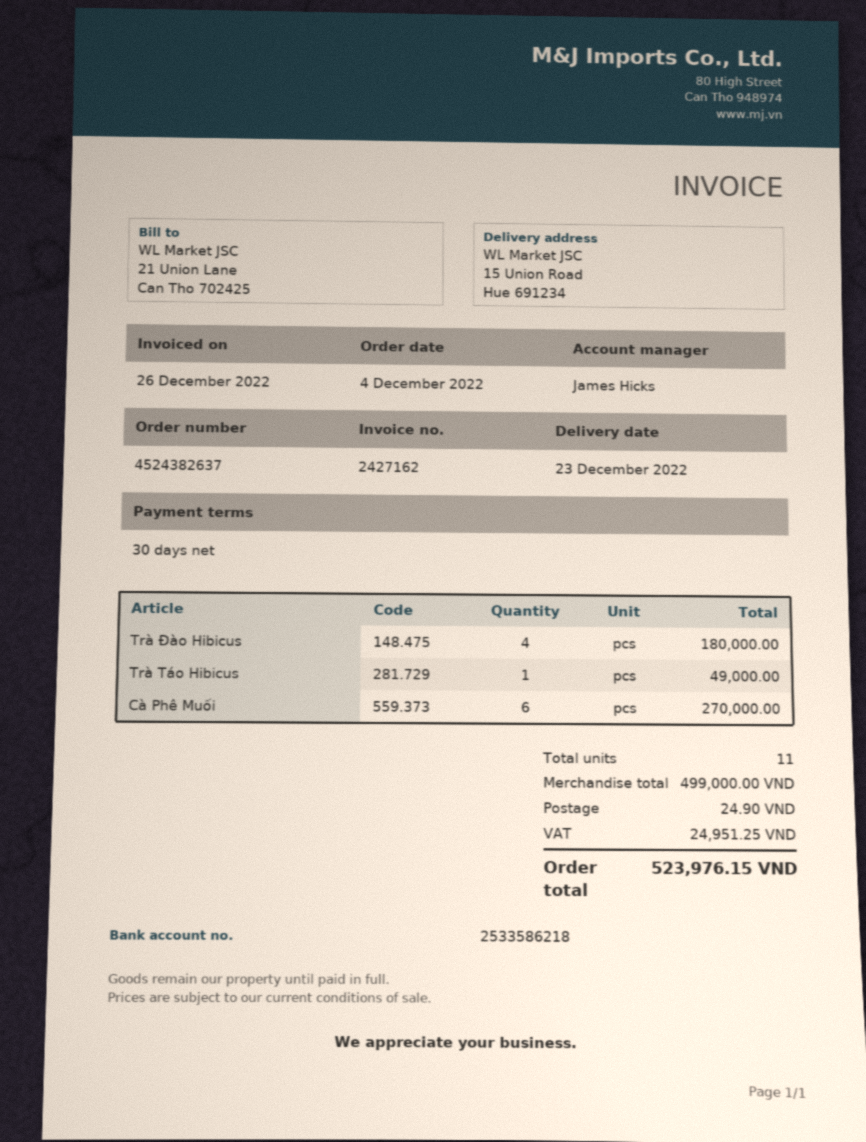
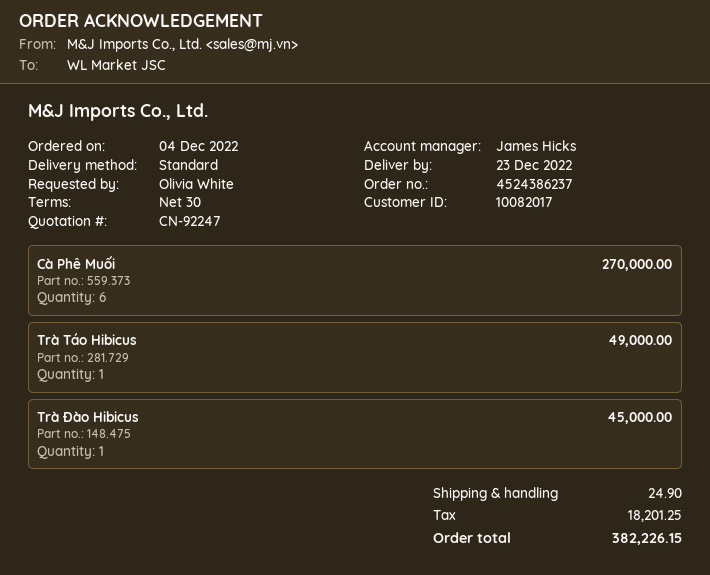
order number: 4524382637 -> 4524386237
Trà Đào Hibicus: 4 for 180000.00 -> 1 for 45000.00
tax: 24951.25 -> 18201.25
total: 523976.15 -> 382226.15

